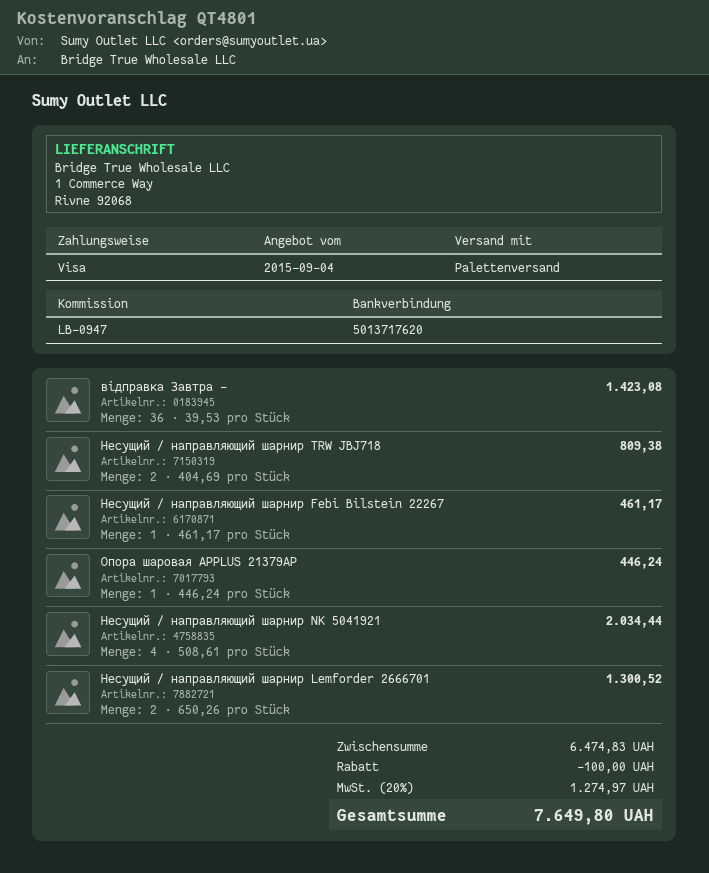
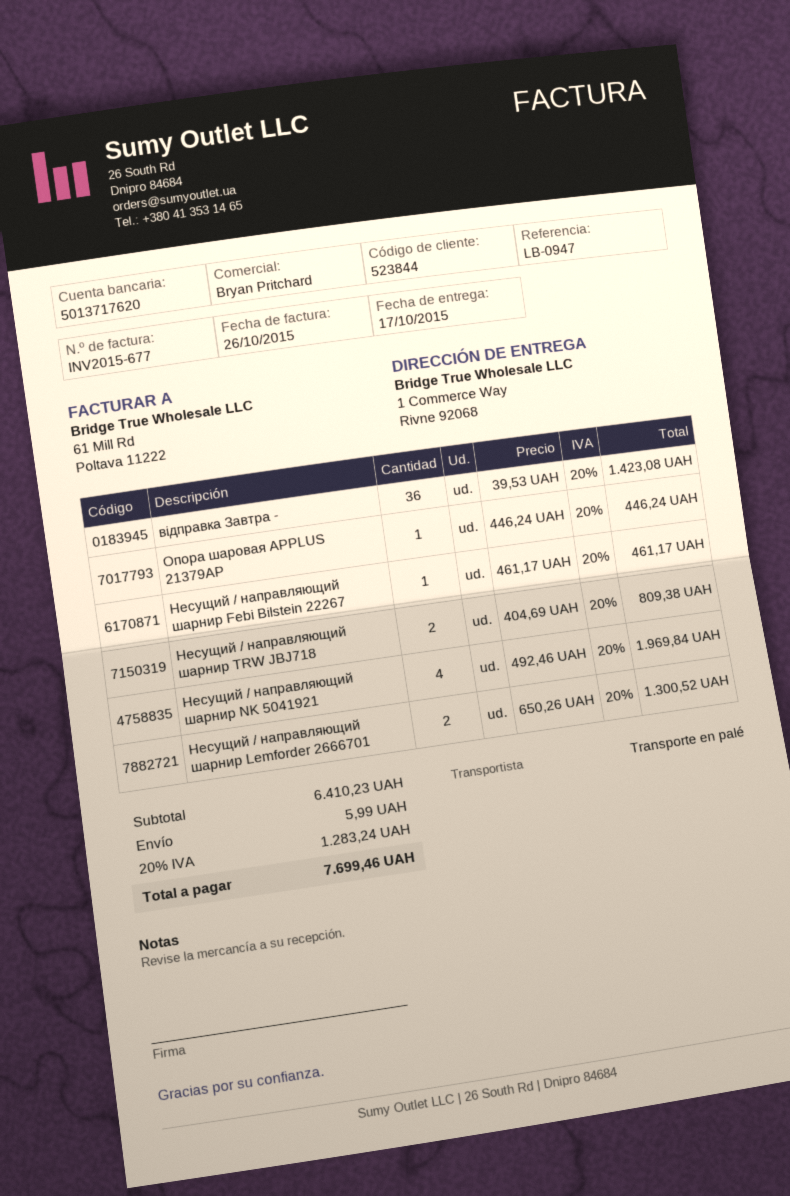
Несущий / направляющий шарнир NK 5041921: 4 x 508.61 = 2034.44 -> 4 x 492.46 = 1969.84
subtotal: 6474.83 -> 6410.23
discount: 100.00 -> none
shipping: none -> 5.99
tax: 20% = 1274.97 -> 20% = 1283.24
total: 7649.80 -> 7699.46

